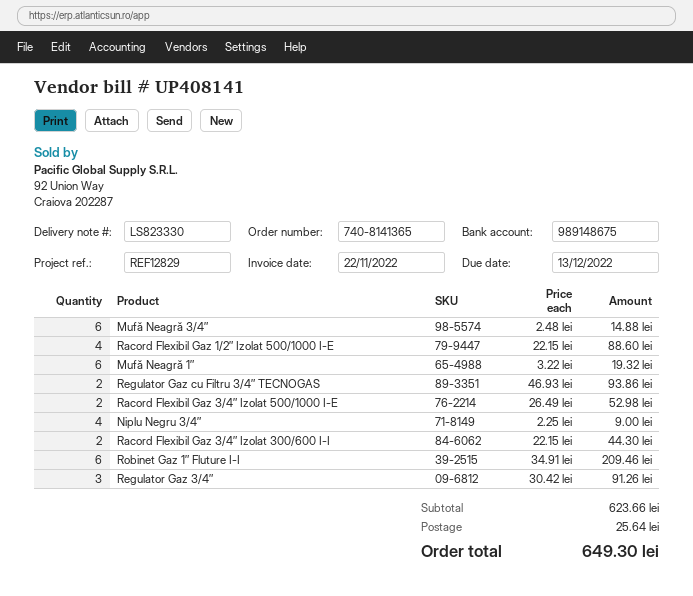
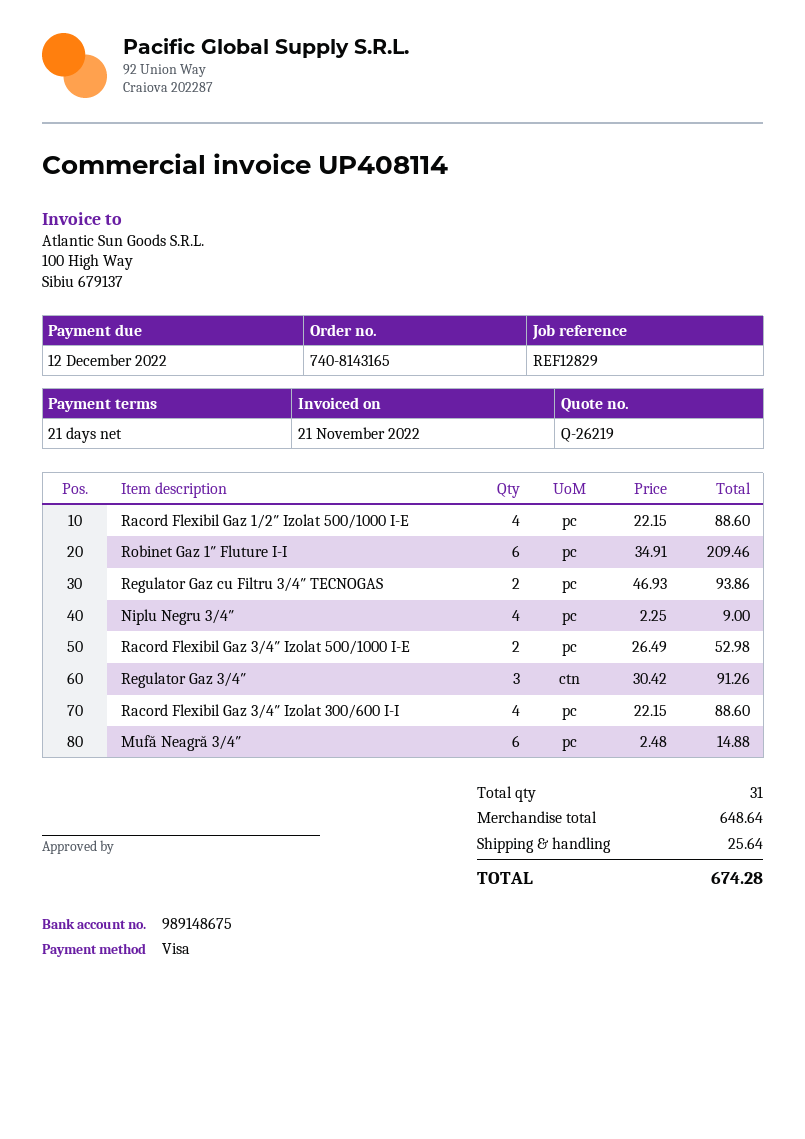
order number: 740-8141365 -> 740-8143165
invoice number: UP408141 -> UP408114
invoice date: 2022-11-22 -> 2022-11-21
due date: 2022-12-13 -> 2022-12-12
Mufă Neagră 1″: 6 x 3.22 = 19.32 -> none
Racord Flexibil Gaz 3/4″ Izolat 300/600 I-I: 2 x 22.15 = 44.30 -> 4 x 22.15 = 88.60
subtotal: 623.66 -> 648.64
total: 649.30 -> 674.28

